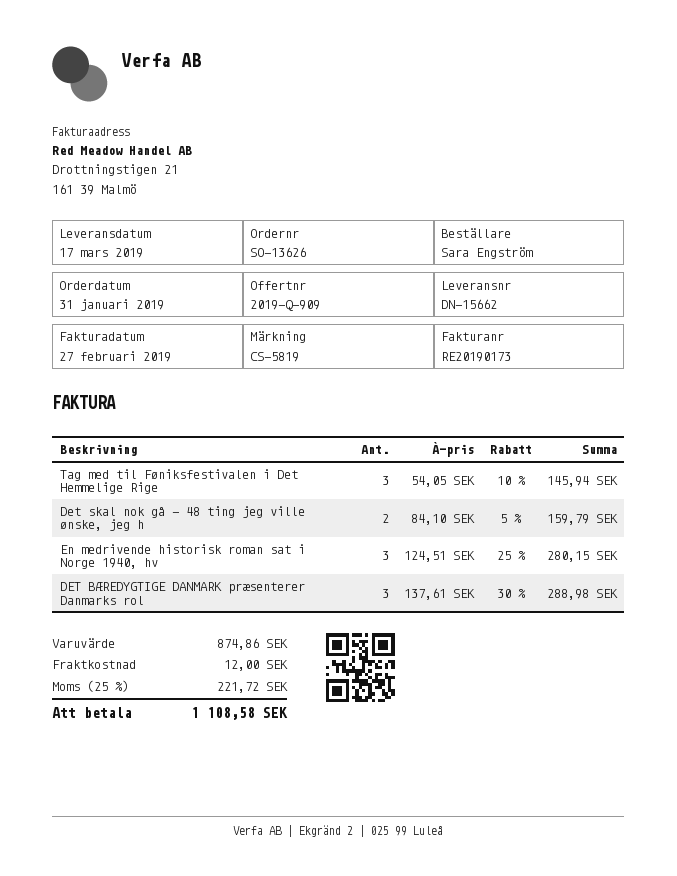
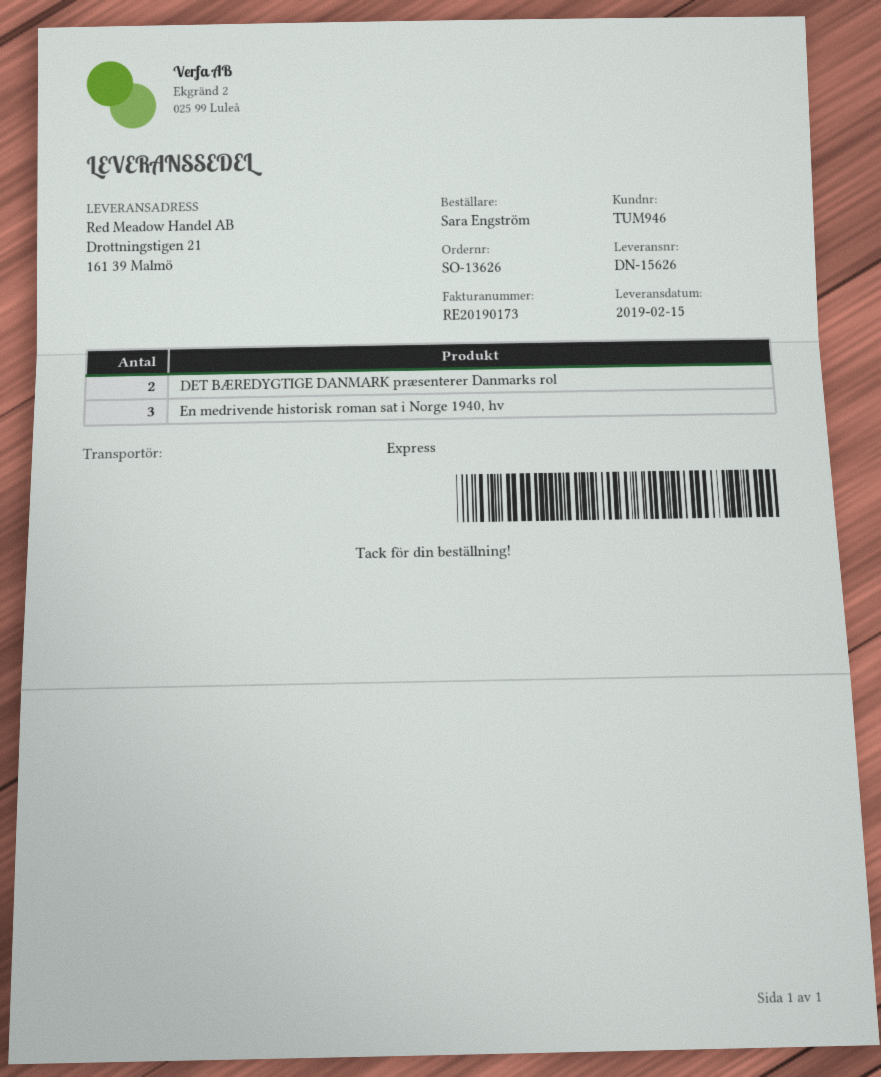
delivery note number: DN-15662 -> DN-15626
delivery date: 2019-03-17 -> 2019-02-15
Tag med til Føniksfestivalen i Det Hemmelige Rige: 3 -> none
Det skal nok gå - 48 ting jeg ville ønske, jeg h: 2 -> none
DET BÆREDYGTIGE DANMARK præsenterer Danmarks rol: 3 -> 2

